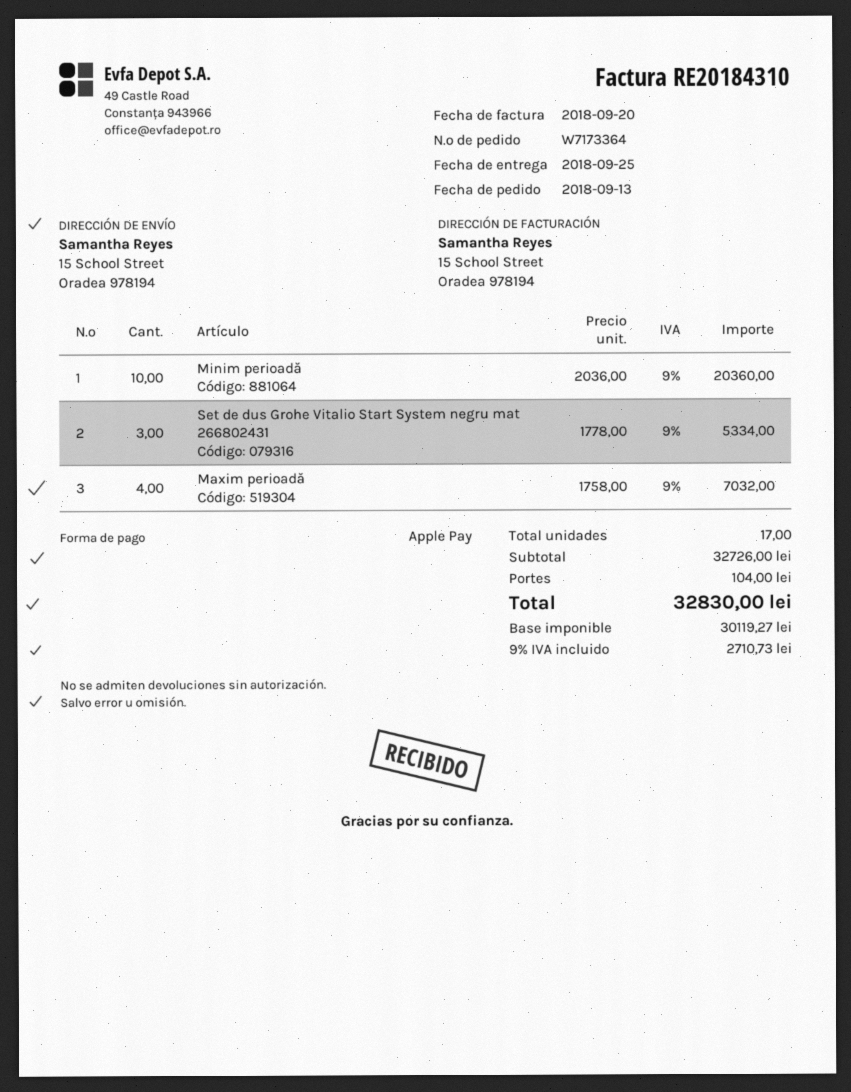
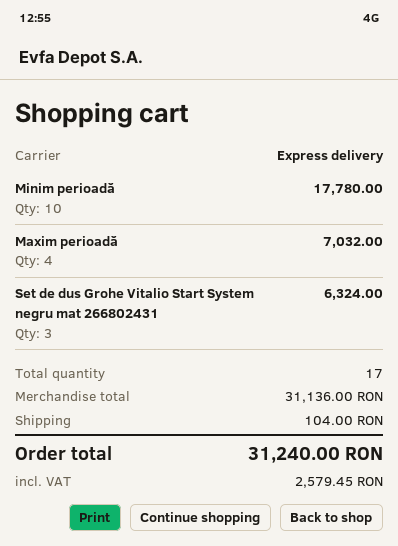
Minim perioadă: 10 for 20360.00 -> 10 for 17780.00
Set de dus Grohe Vitalio Start System negru mat 266802431: 3 for 5334.00 -> 3 for 6324.00
subtotal: 32726.00 -> 31136.00
tax: 2710.73 -> 2579.45
total: 32830.00 -> 31240.00

